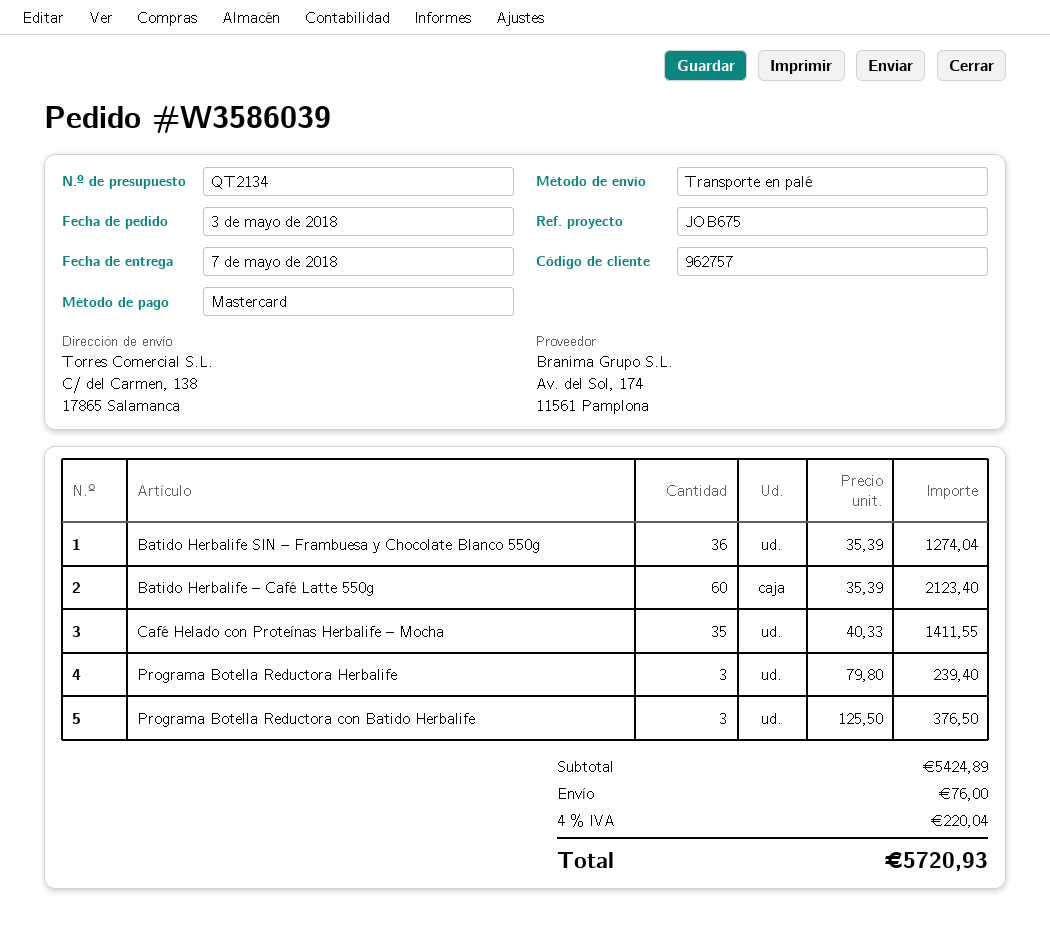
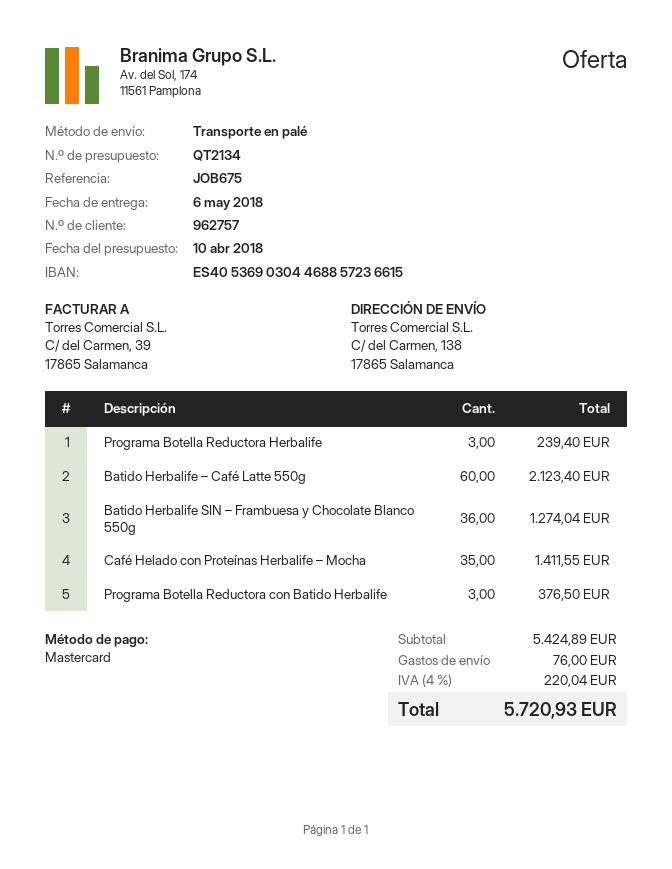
delivery date: 2018-05-07 -> 2018-05-06

